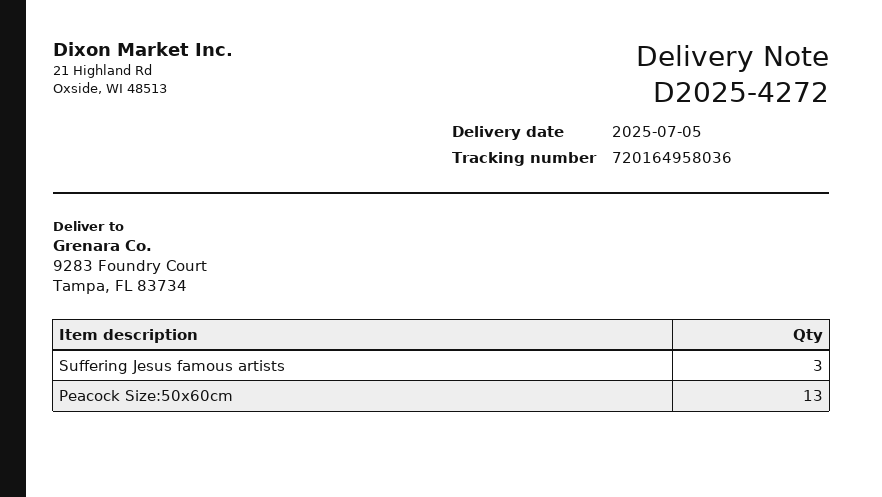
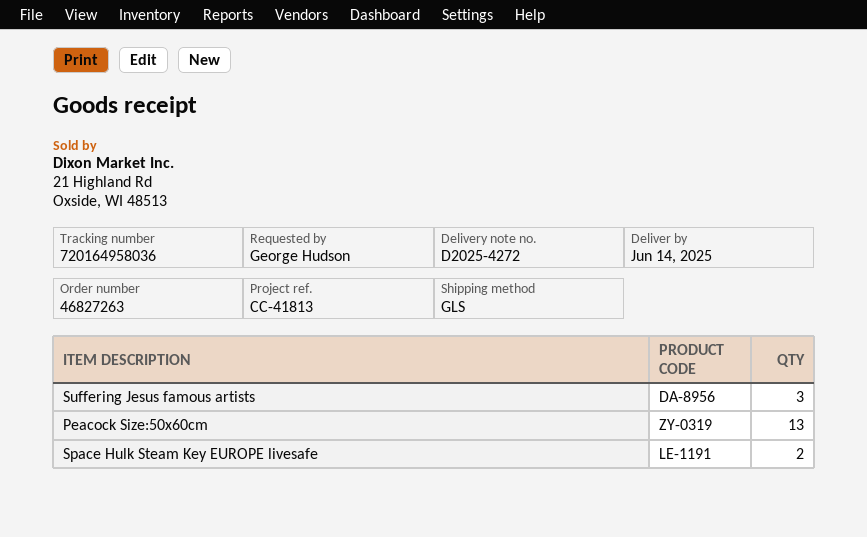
delivery date: 2025-07-05 -> 2025-06-14
Space Hulk Steam Key EUROPE livesafe: none -> 2

